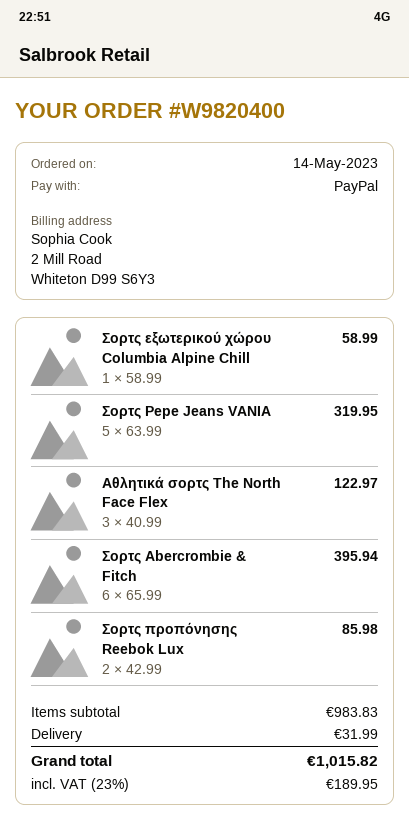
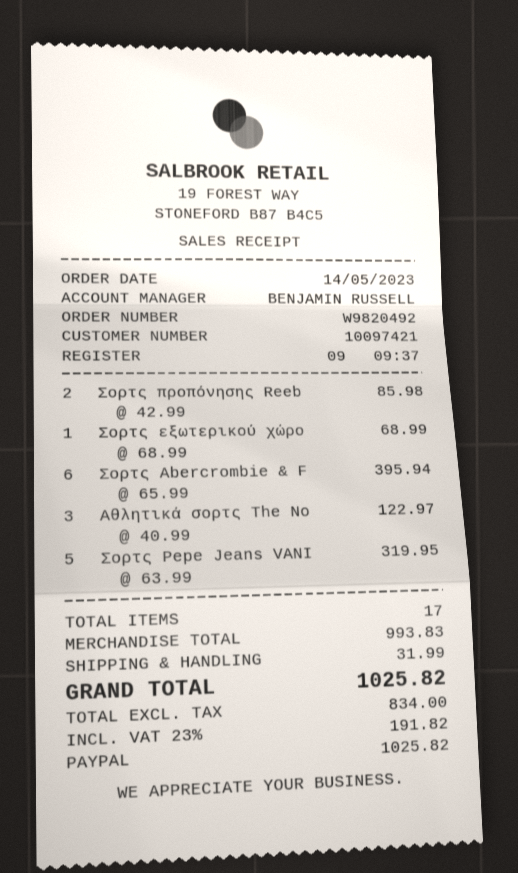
order number: W9820400 -> W9820492
Σορτς εξωτερικού χώρου Columbia Alpine Chill: 1 x 58.99 = 58.99 -> 1 x 68.99 = 68.99
subtotal: 983.83 -> 993.83
tax: 23% = 189.95 -> 23% = 191.82
total: 1015.82 -> 1025.82

